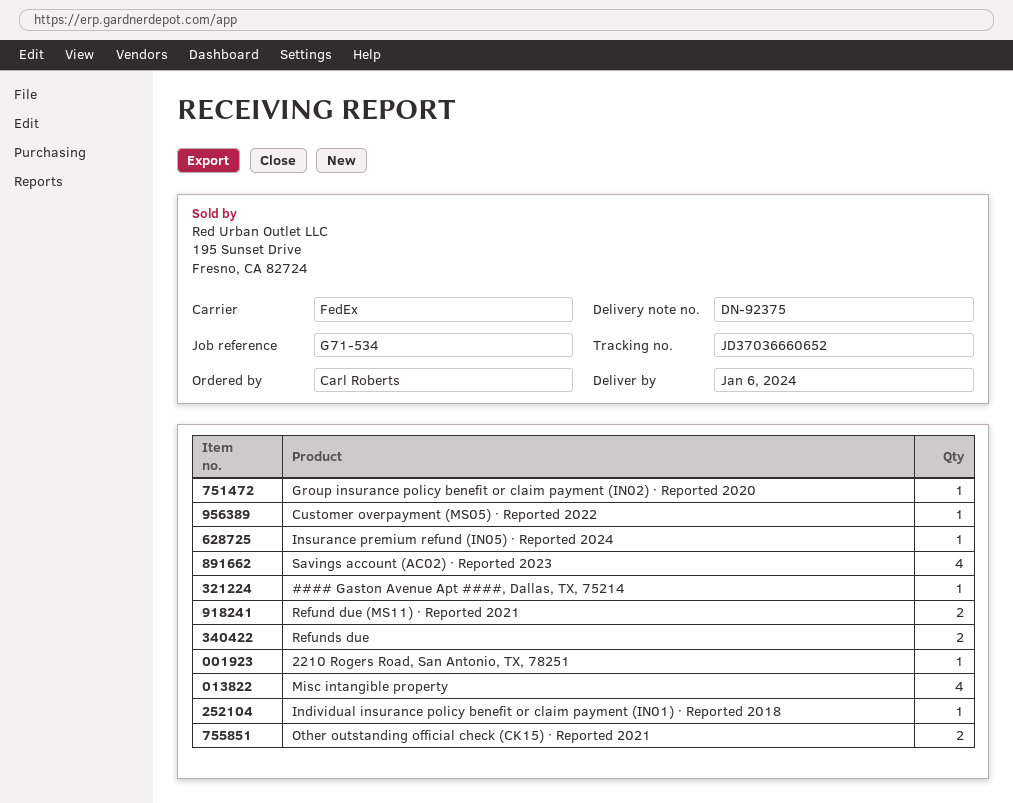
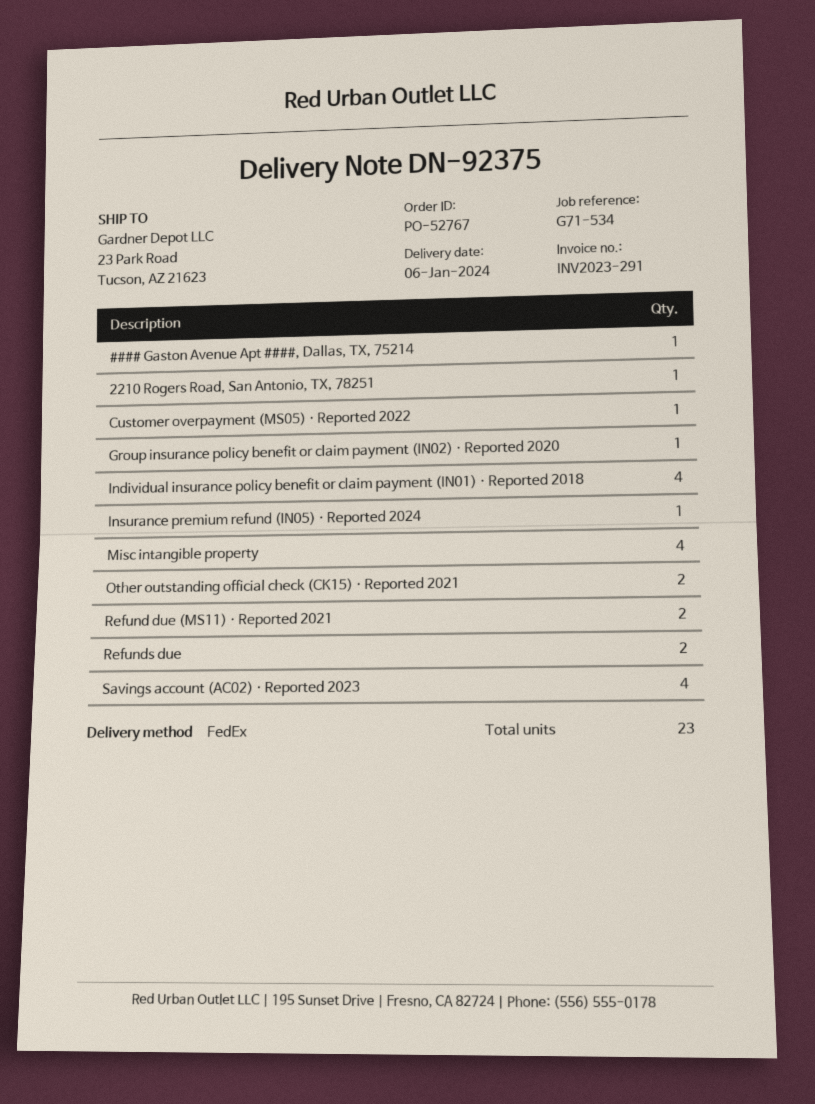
Individual insurance policy benefit or claim payment (IN01) · Reported 2018: 1 -> 4

